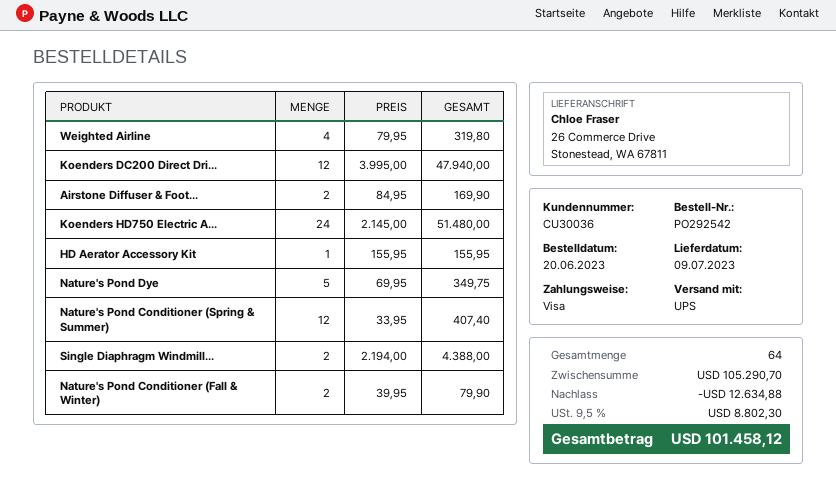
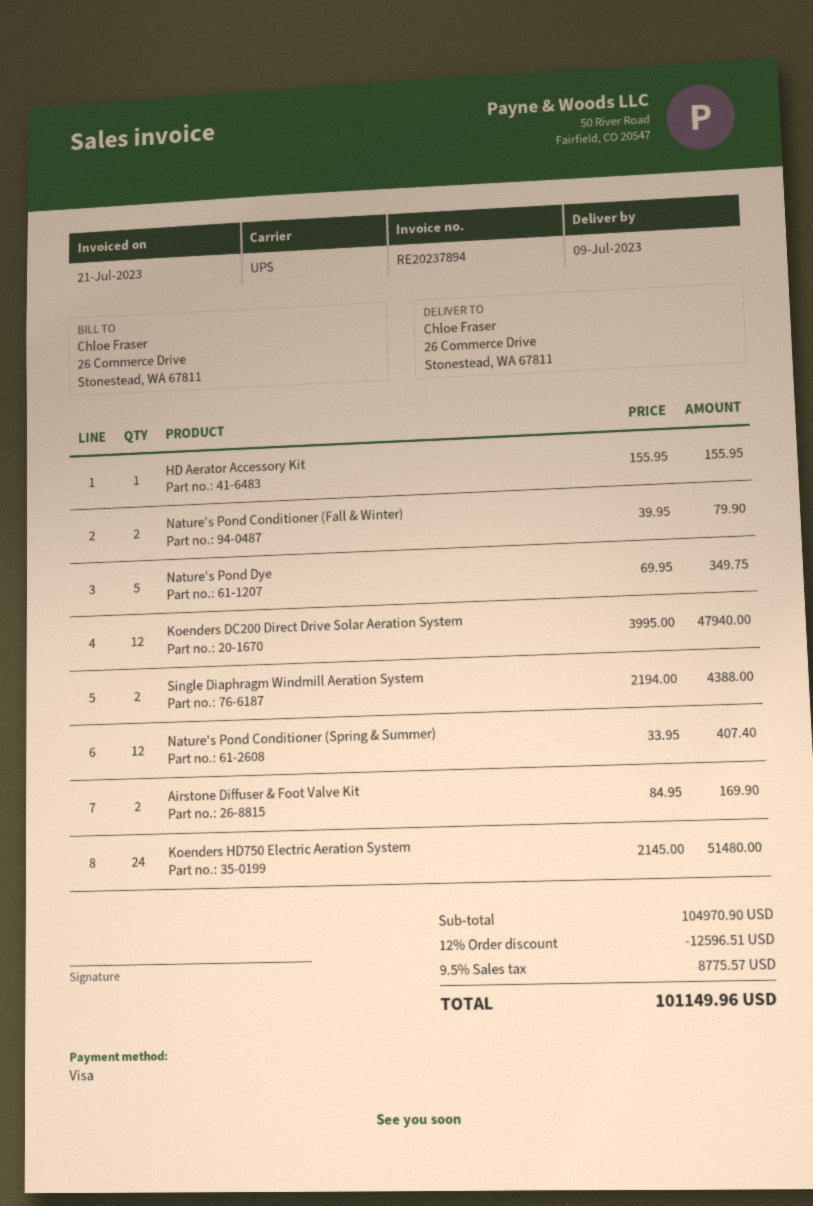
Weighted Airline: 4 x 79.95 = 319.80 -> none
subtotal: 105290.70 -> 104970.90
discount: 12634.88 -> 12596.51
tax: 9.5% = 8802.30 -> 9.5% = 8775.57
total: 101458.12 -> 101149.96

